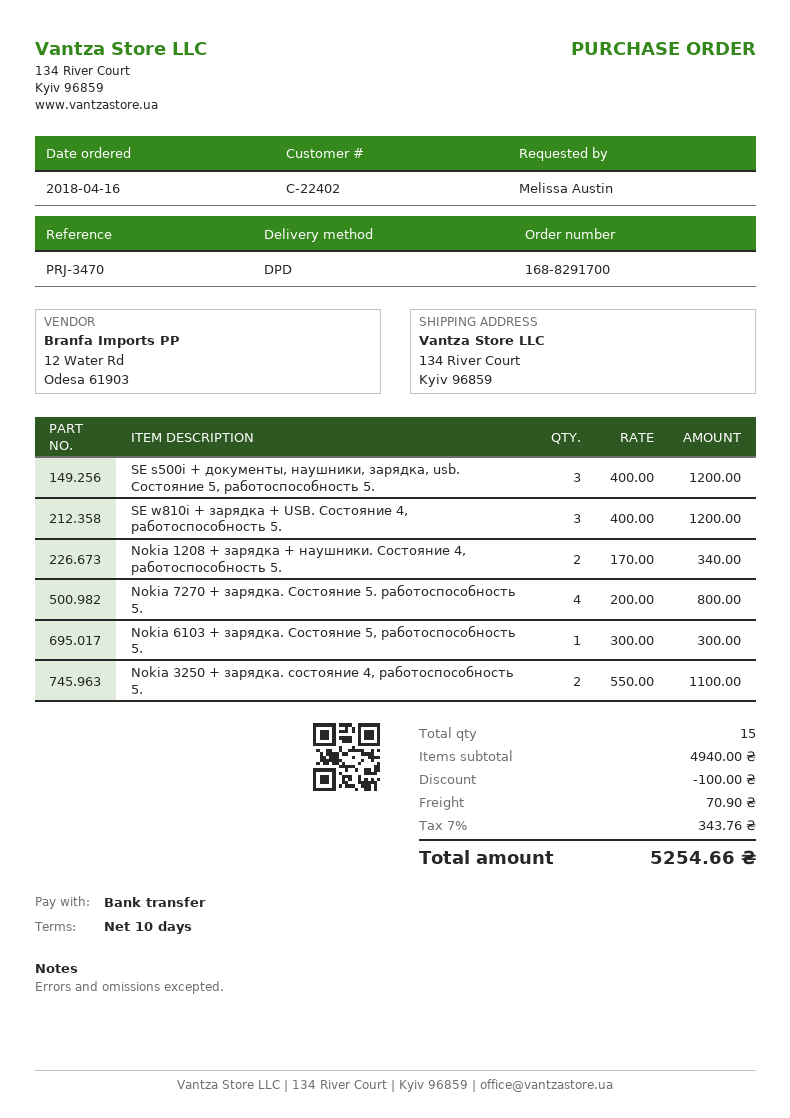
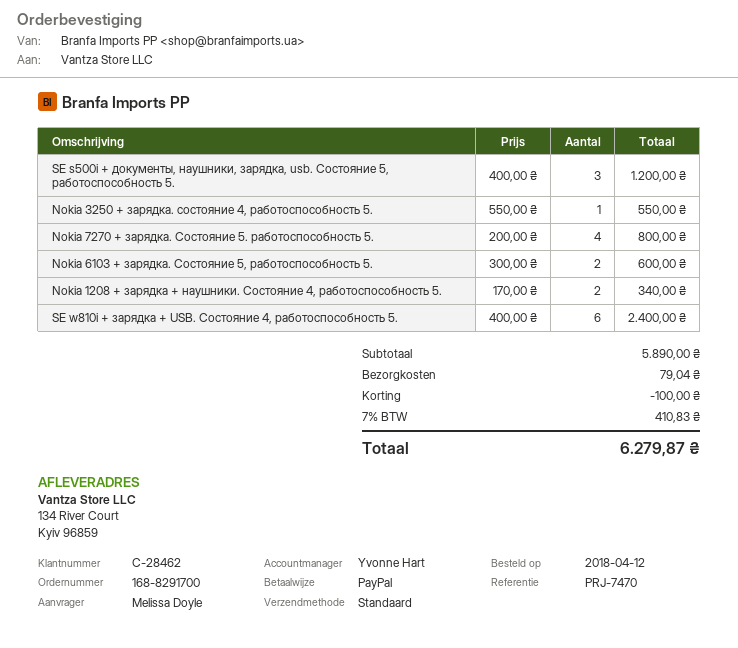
order date: 2018-04-16 -> 2018-04-12
customer number: C-22402 -> C-28462
reference: PRJ-3470 -> PRJ-7470
ordered by: Melissa Austin -> Melissa Doyle
payment method: bank transfer -> PayPal
shipping method: DPD -> standard
SE w810i + зарядка + USB. Состояние 4, работоспособность 5.: 3 x 400.00 = 1200.00 -> 6 x 400.00 = 2400.00
Nokia 6103 + зарядка. Состояние 5, работоспособность 5.: 1 x 300.00 = 300.00 -> 2 x 300.00 = 600.00
Nokia 3250 + зарядка. состояние 4, работоспособность 5.: 2 x 550.00 = 1100.00 -> 1 x 550.00 = 550.00
subtotal: 4940.00 -> 5890.00
shipping: 70.90 -> 79.04
tax: 7% = 343.76 -> 7% = 410.83
total: 5254.66 -> 6279.87

